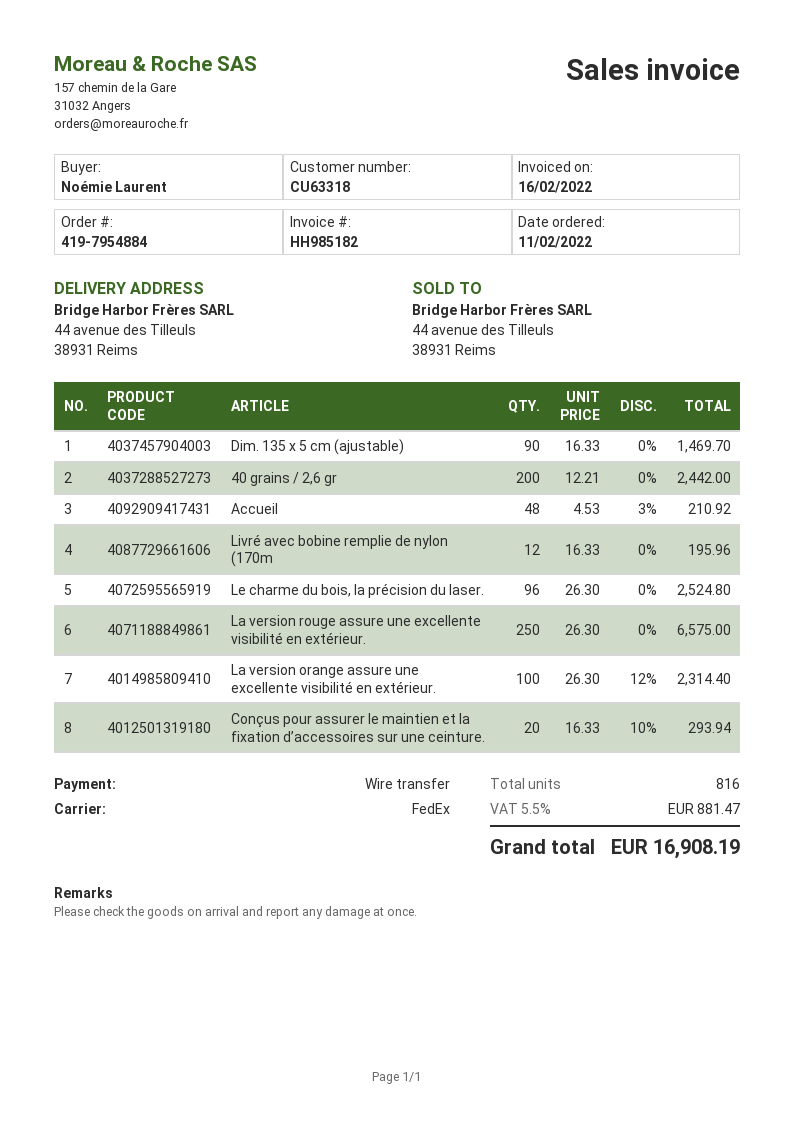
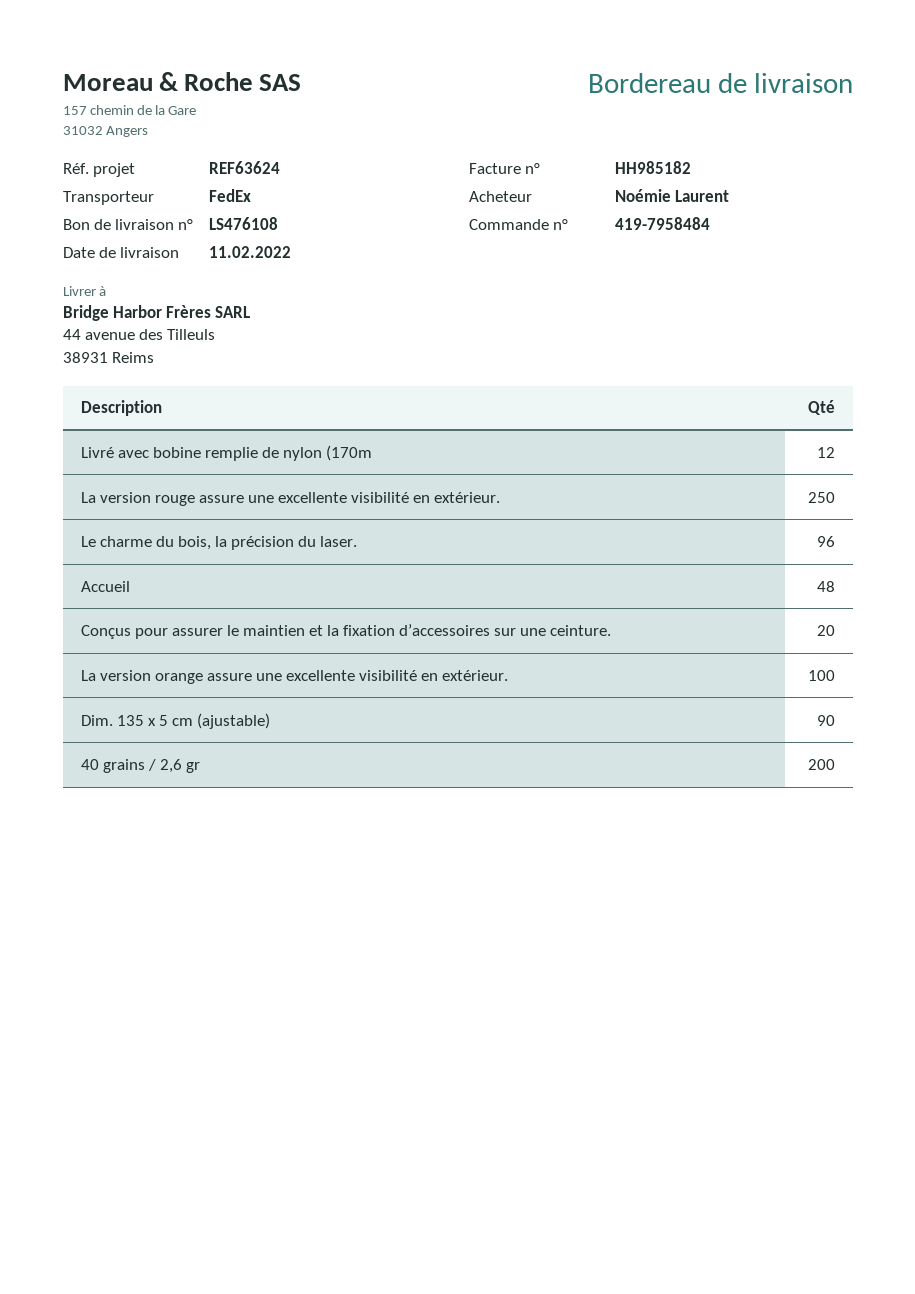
order number: 419-7954884 -> 419-7958484

